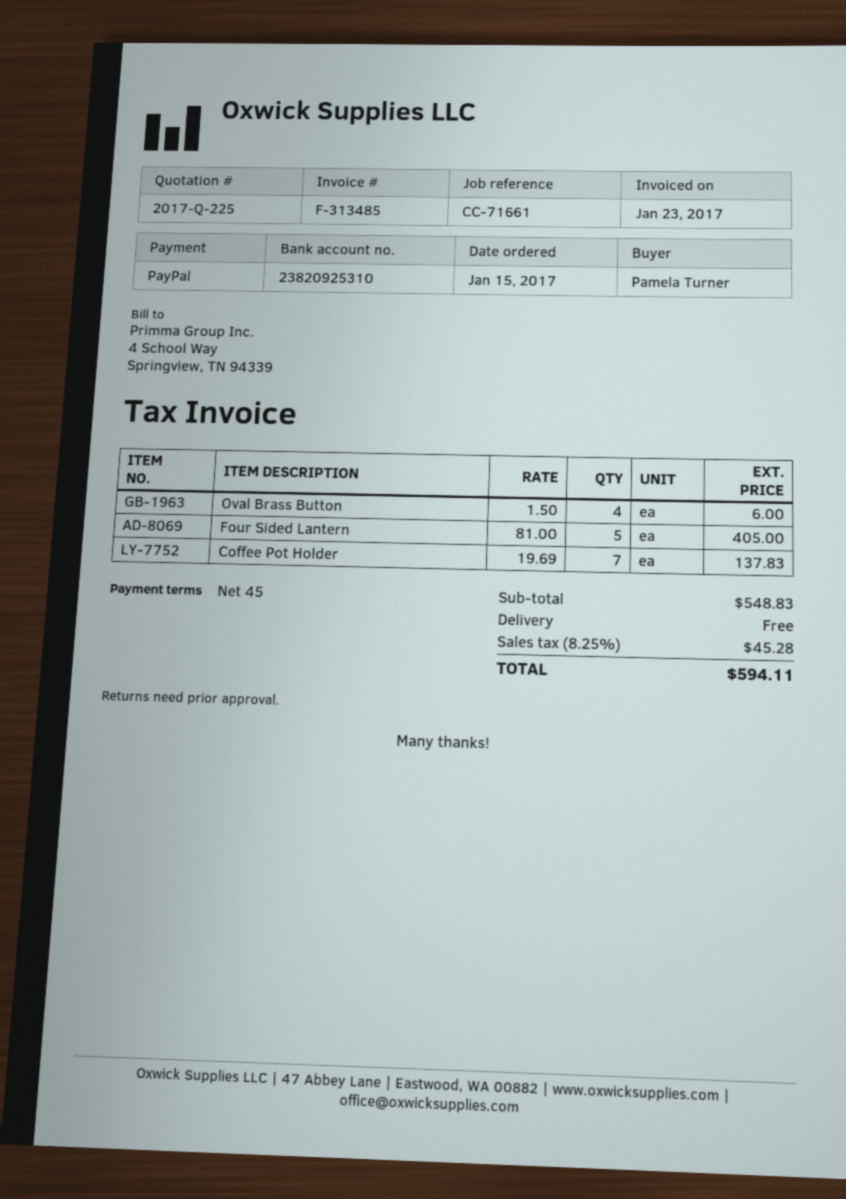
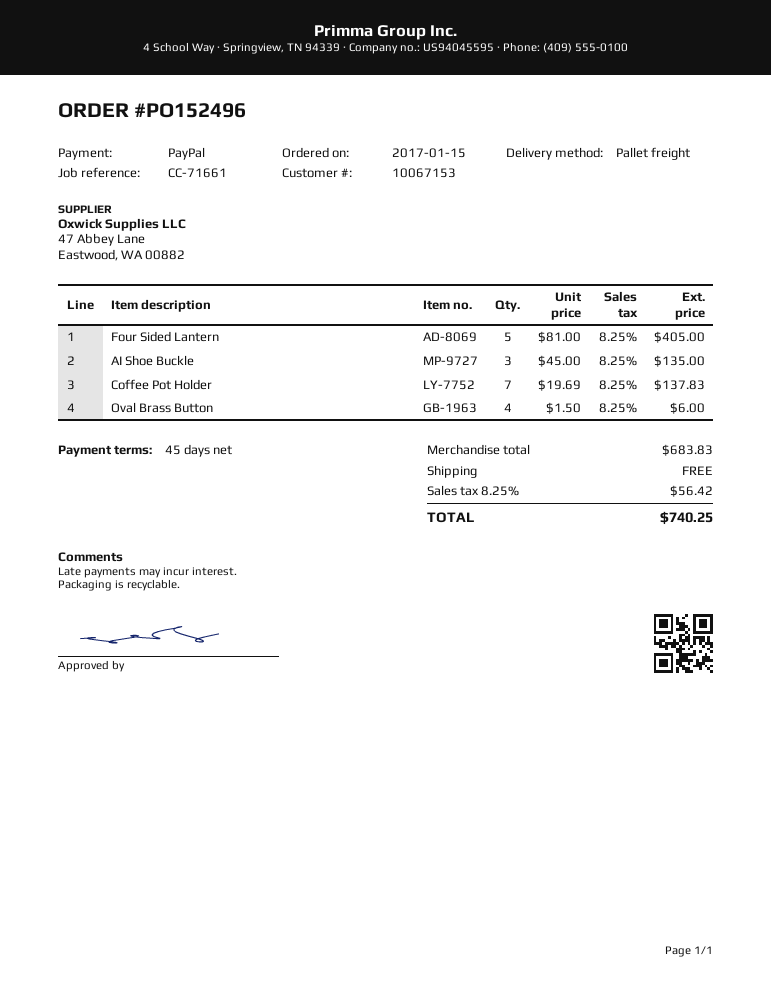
AI Shoe Buckle: none -> 3 x 45.00 = 135.00
subtotal: 548.83 -> 683.83
tax: 8.25% = 45.28 -> 8.25% = 56.42
total: 594.11 -> 740.25

